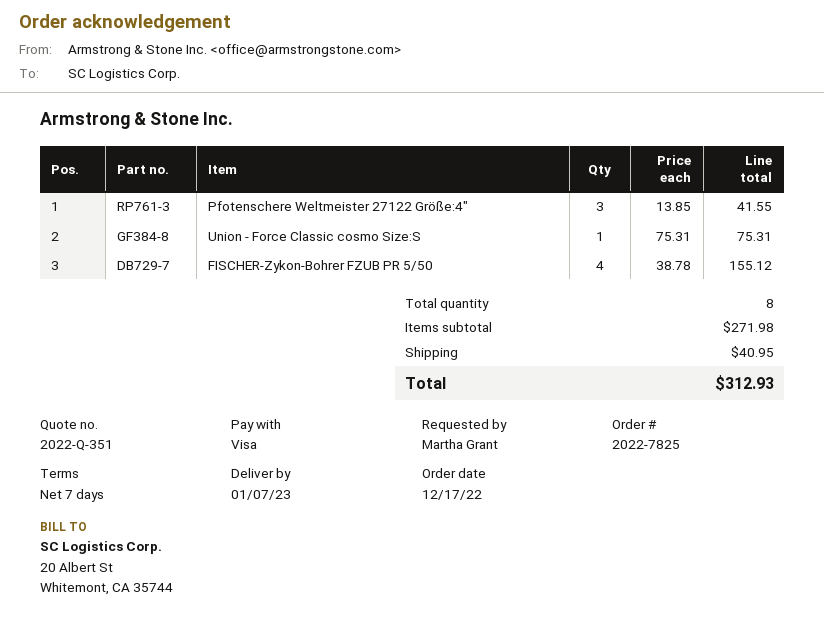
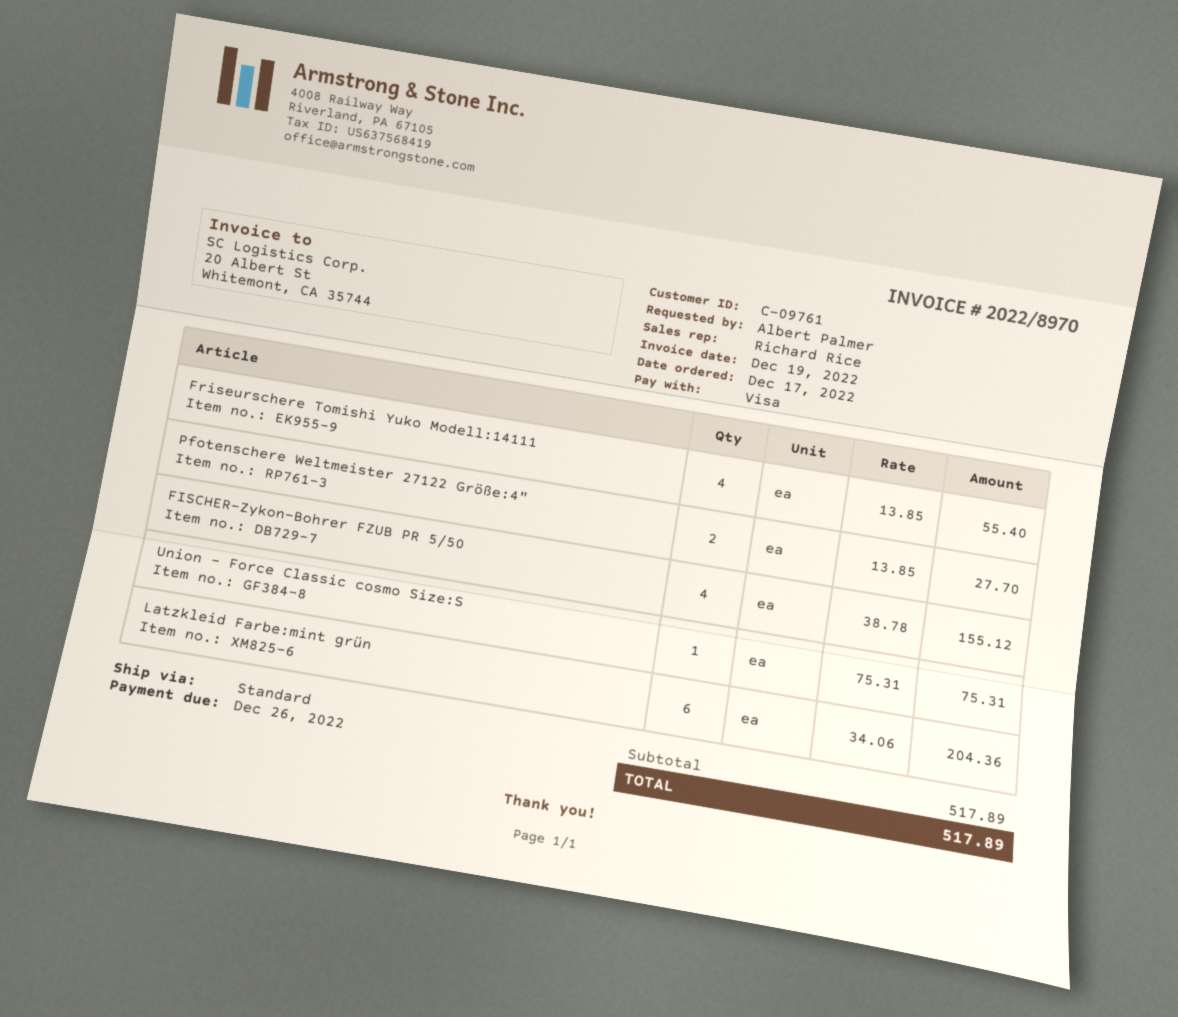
ordered by: Martha Grant -> Albert Palmer
Pfotenschere Weltmeister 27122 Größe:4": 3 x 13.85 = 41.55 -> 2 x 13.85 = 27.70
Friseurschere Tomishi Yuko Modell:14111: none -> 4 x 13.85 = 55.40
Latzkleid Farbe:mint grün: none -> 6 x 34.06 = 204.36
subtotal: 271.98 -> 517.89
shipping: 40.95 -> none
total: 312.93 -> 517.89

